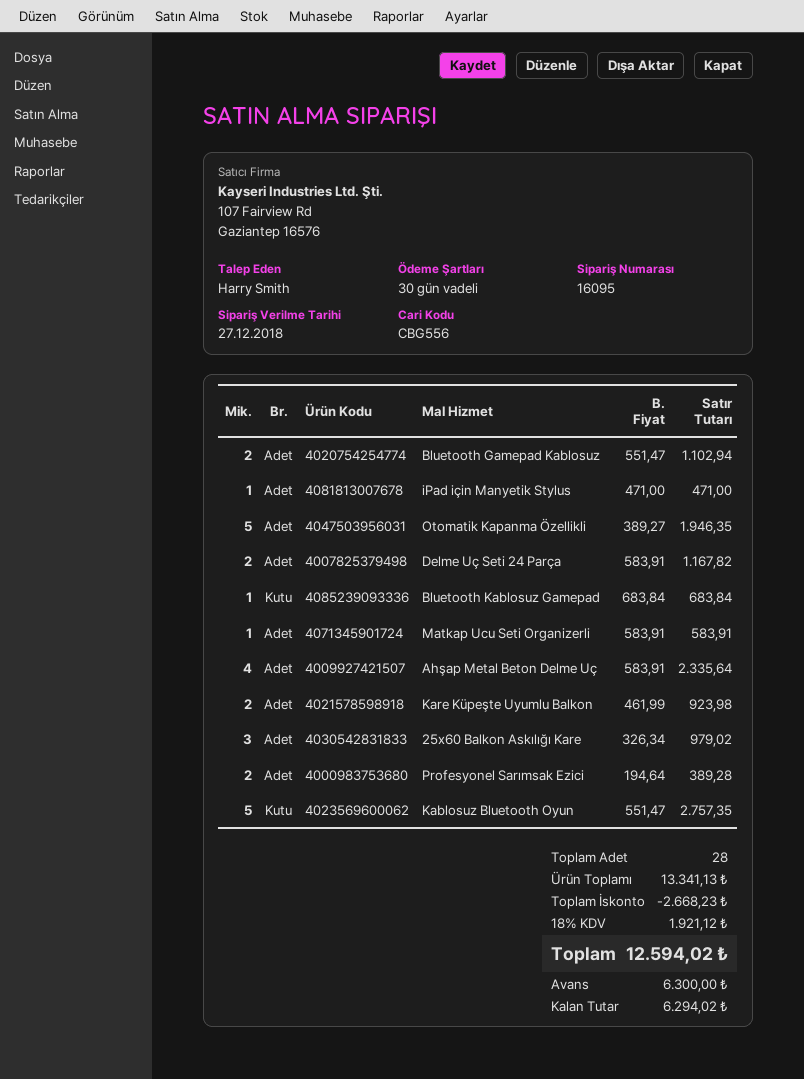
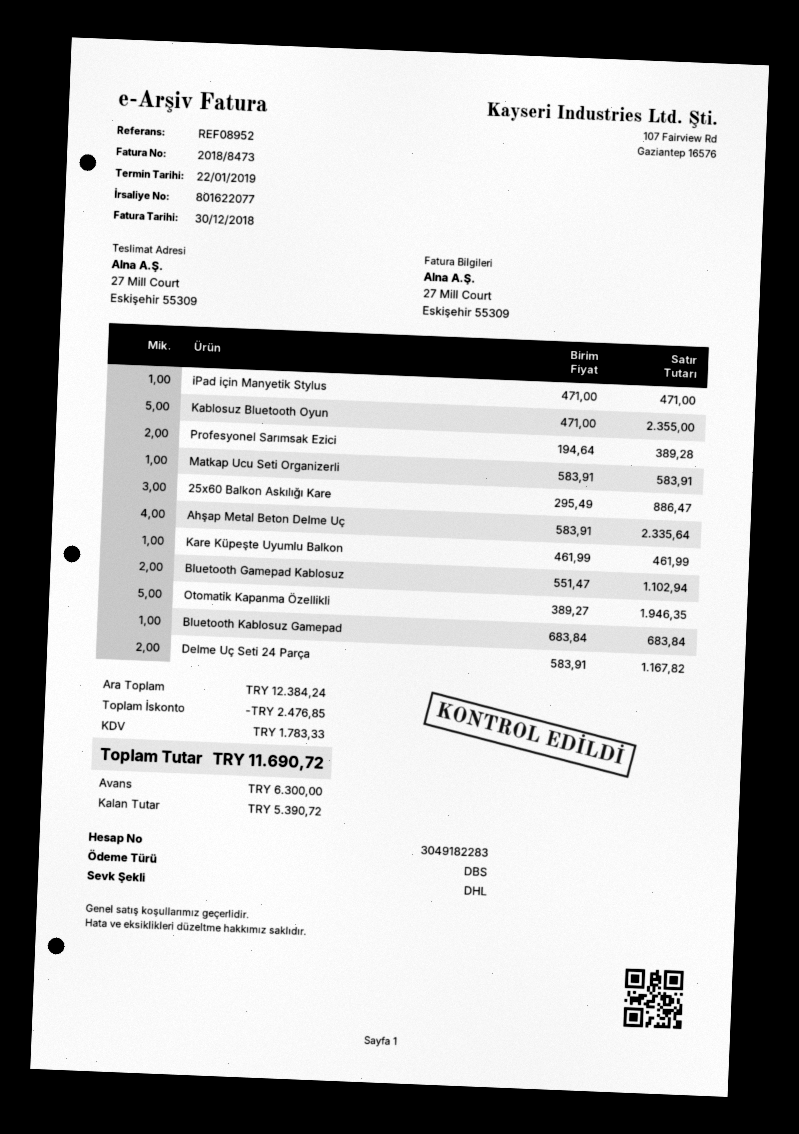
Kare Küpeşte Uyumlu Balkon: 2 x 461.99 = 923.98 -> 1 x 461.99 = 461.99
25x60 Balkon Askılığı Kare: 3 x 326.34 = 979.02 -> 3 x 295.49 = 886.47
Kablosuz Bluetooth Oyun: 5 x 551.47 = 2757.35 -> 5 x 471.00 = 2355.00
subtotal: 13341.13 -> 12384.24
discount: 2668.23 -> 2476.85
tax: 1921.12 -> 1783.33
total: 12594.02 -> 11690.72
balance: 6294.02 -> 5390.72

